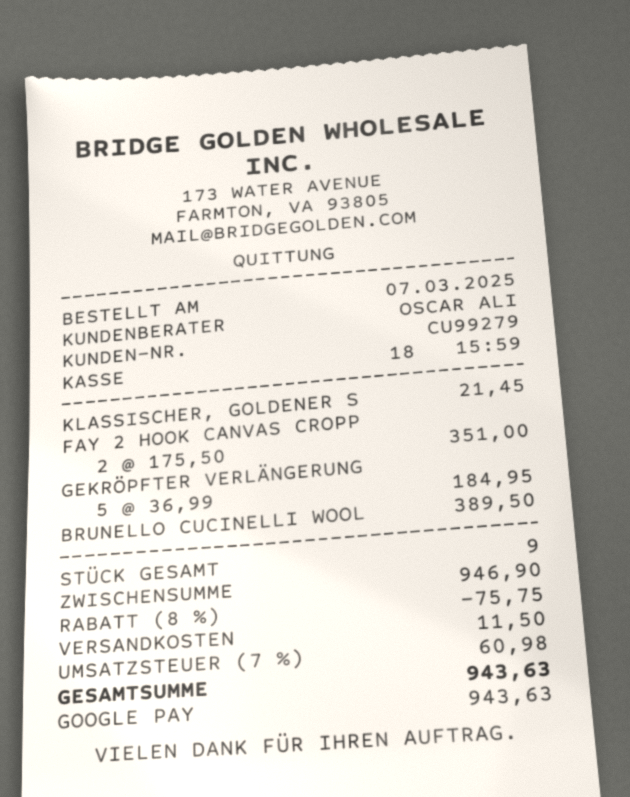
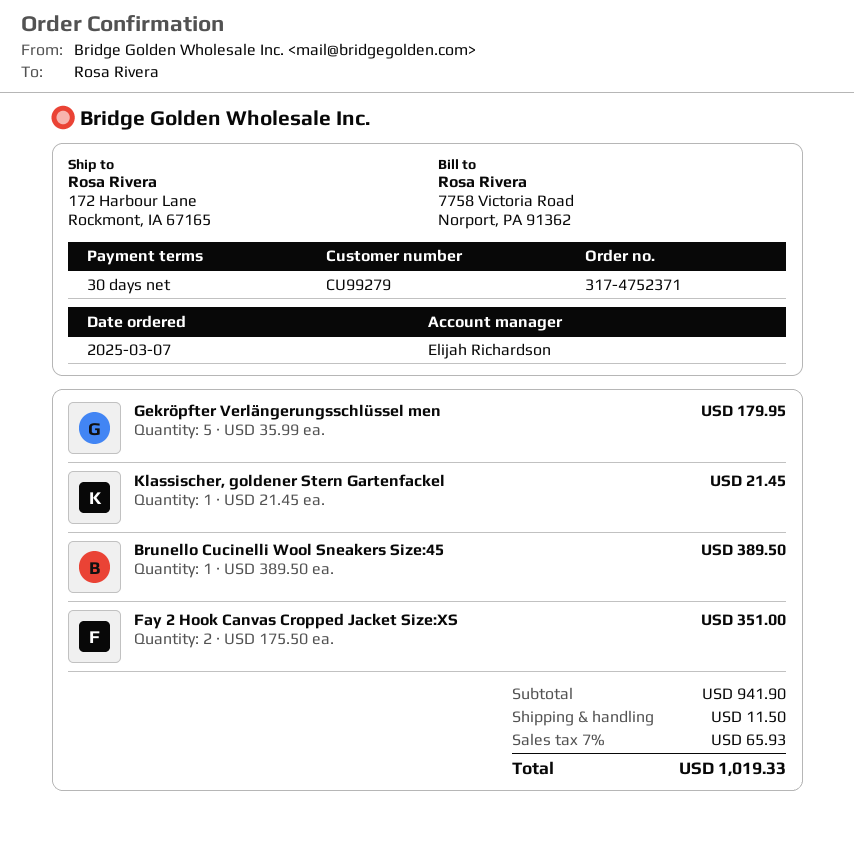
sales rep: OSCAR ALI -> Elijah Richardson
GEKRÖPFTER VERLÄNGERUNG: 5 x 36.99 = 184.95 -> 5 x 35.99 = 179.95
subtotal: 946.90 -> 941.90
discount: 8% = 75.75 -> none
tax: 7% = 60.98 -> 7% = 65.93
total: 943.63 -> 1019.33

